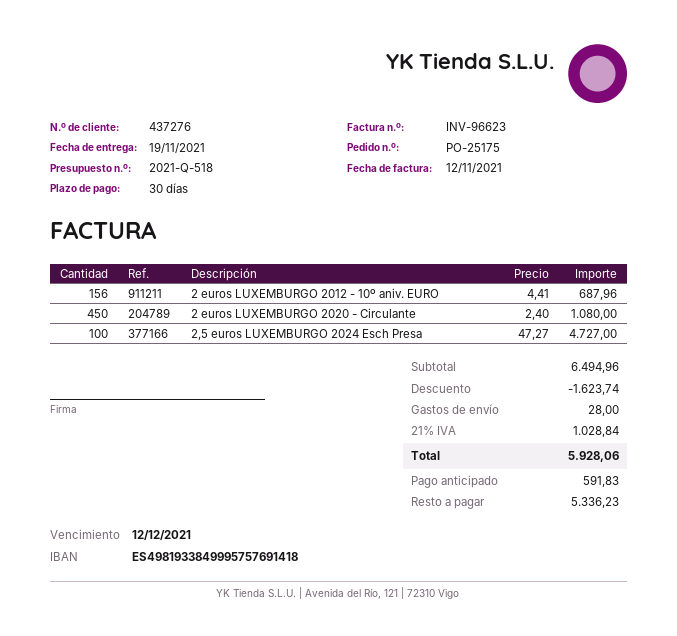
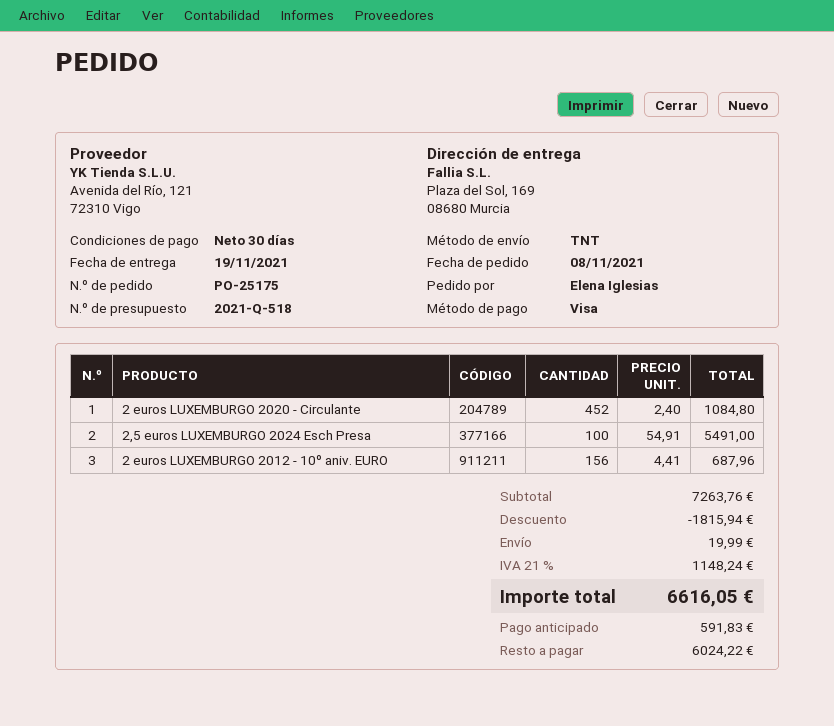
2 euros LUXEMBURGO 2020 - Circulante: 450 x 2.40 = 1080.00 -> 452 x 2.40 = 1084.80
2,5 euros LUXEMBURGO 2024 Esch Presa: 100 x 47.27 = 4727.00 -> 100 x 54.91 = 5491.00
subtotal: 6494.96 -> 7263.76
discount: 1623.74 -> 1815.94
shipping: 28.00 -> 19.99
tax: 21% = 1028.84 -> 21% = 1148.24
total: 5928.06 -> 6616.05
balance: 5336.23 -> 6024.22

